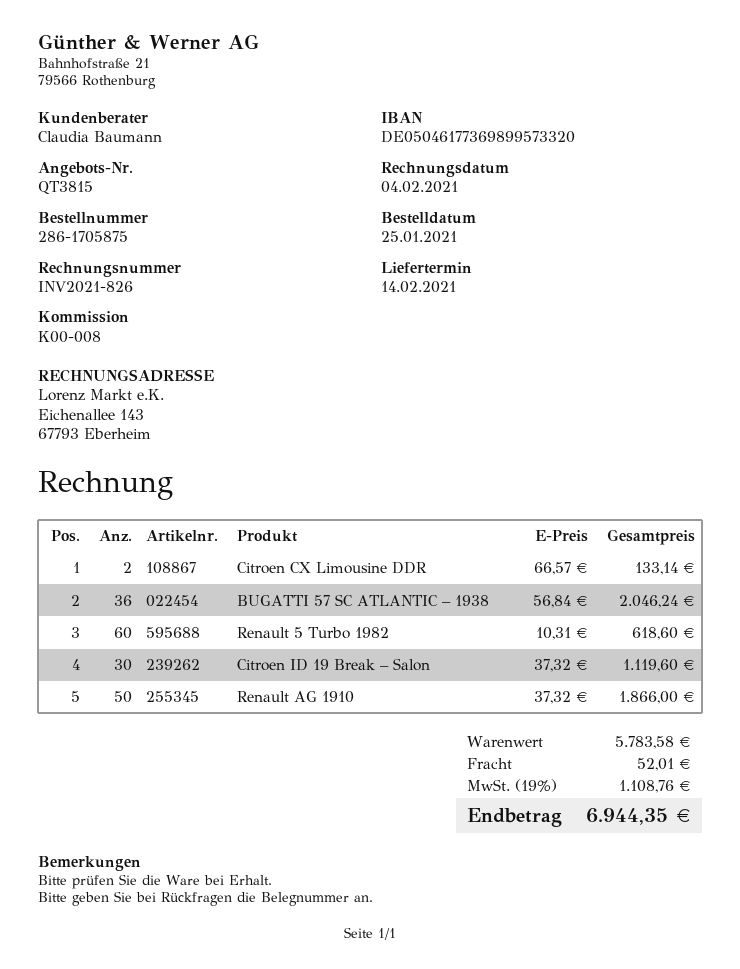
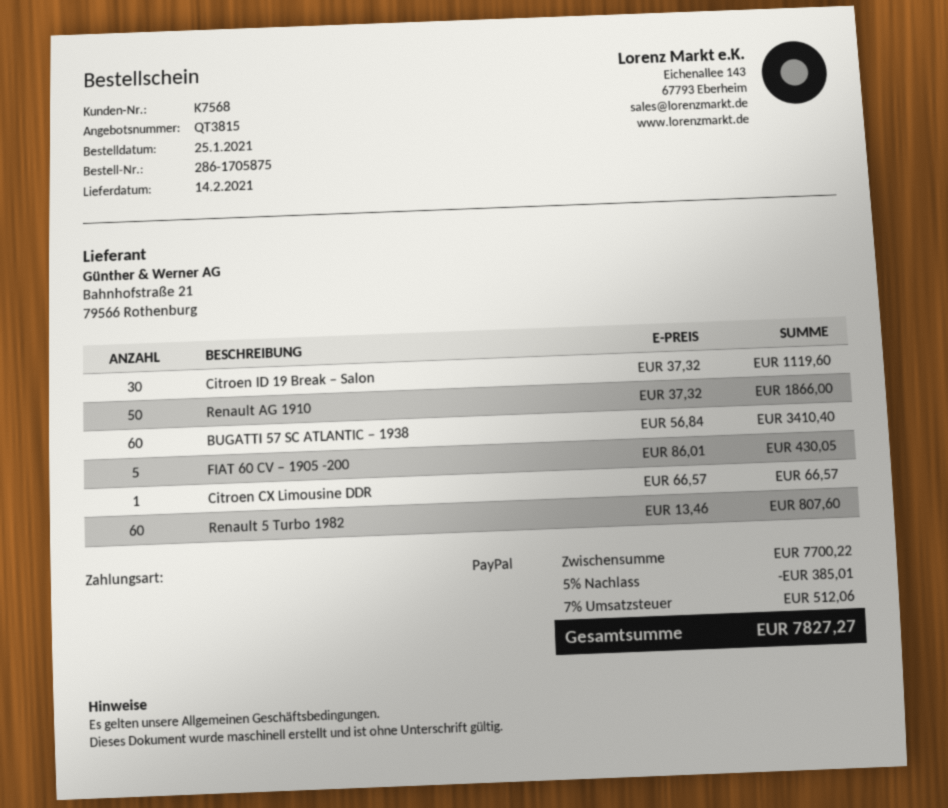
Citroen CX Limousine DDR: 2 x 66.57 = 133.14 -> 1 x 66.57 = 66.57
BUGATTI 57 SC ATLANTIC – 1938: 36 x 56.84 = 2046.24 -> 60 x 56.84 = 3410.40
Renault 5 Turbo 1982: 60 x 10.31 = 618.60 -> 60 x 13.46 = 807.60
FIAT 60 CV – 1905 -200: none -> 5 x 86.01 = 430.05
subtotal: 5783.58 -> 7700.22
discount: none -> 5% = 385.01
shipping: 52.01 -> none
tax: 19% = 1108.76 -> 7% = 512.06
total: 6944.35 -> 7827.27

